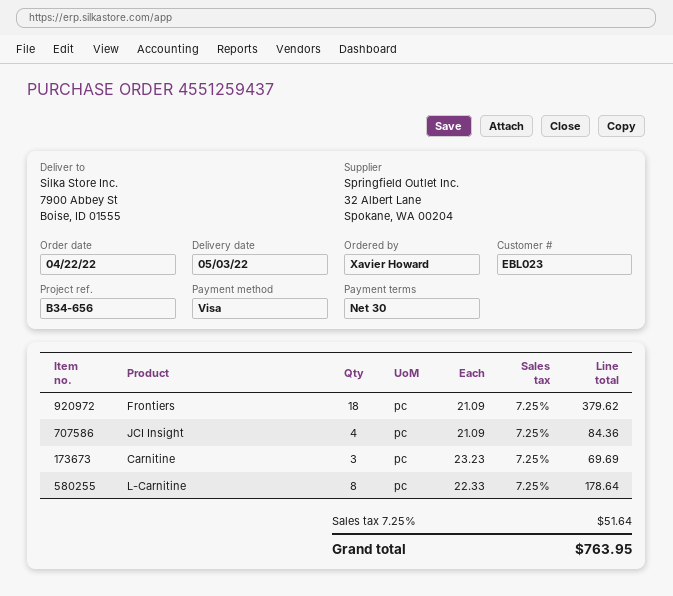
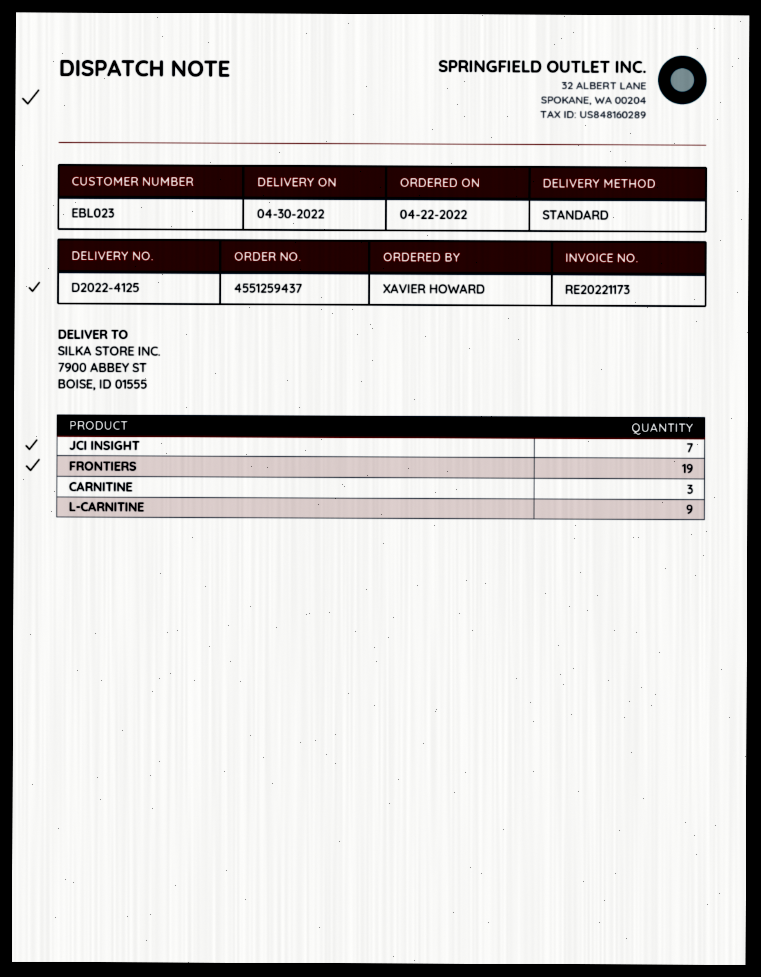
delivery date: 2022-05-03 -> 2022-04-30
Frontiers: 18 -> 19
JCI Insight: 4 -> 7
L-Carnitine: 8 -> 9

